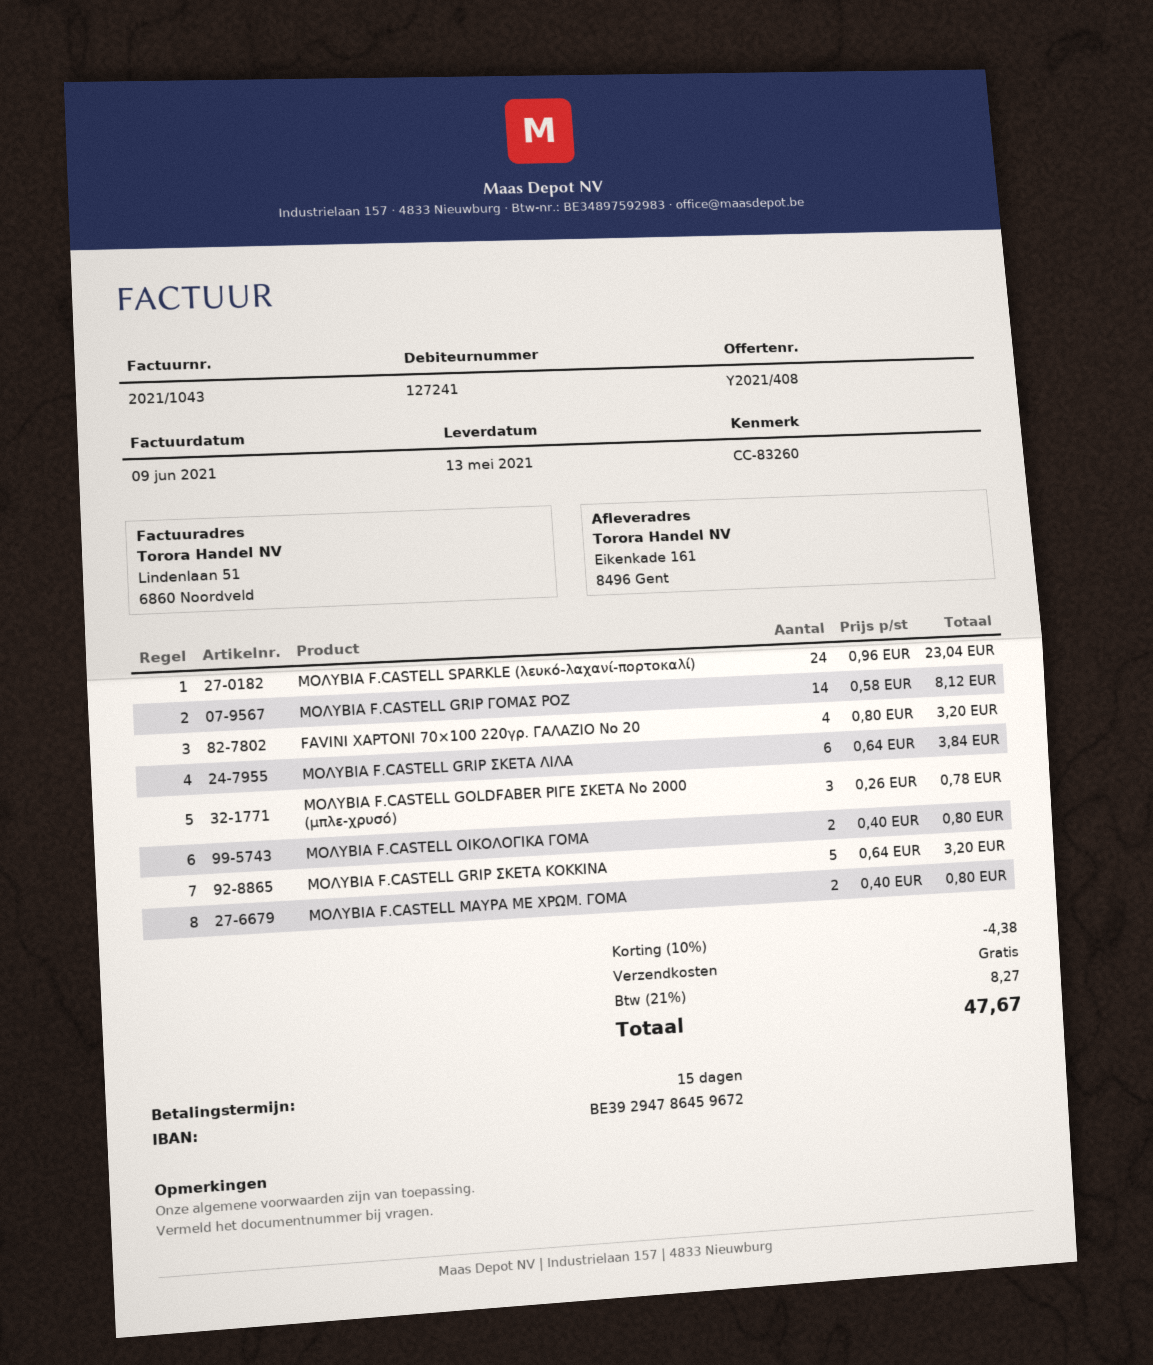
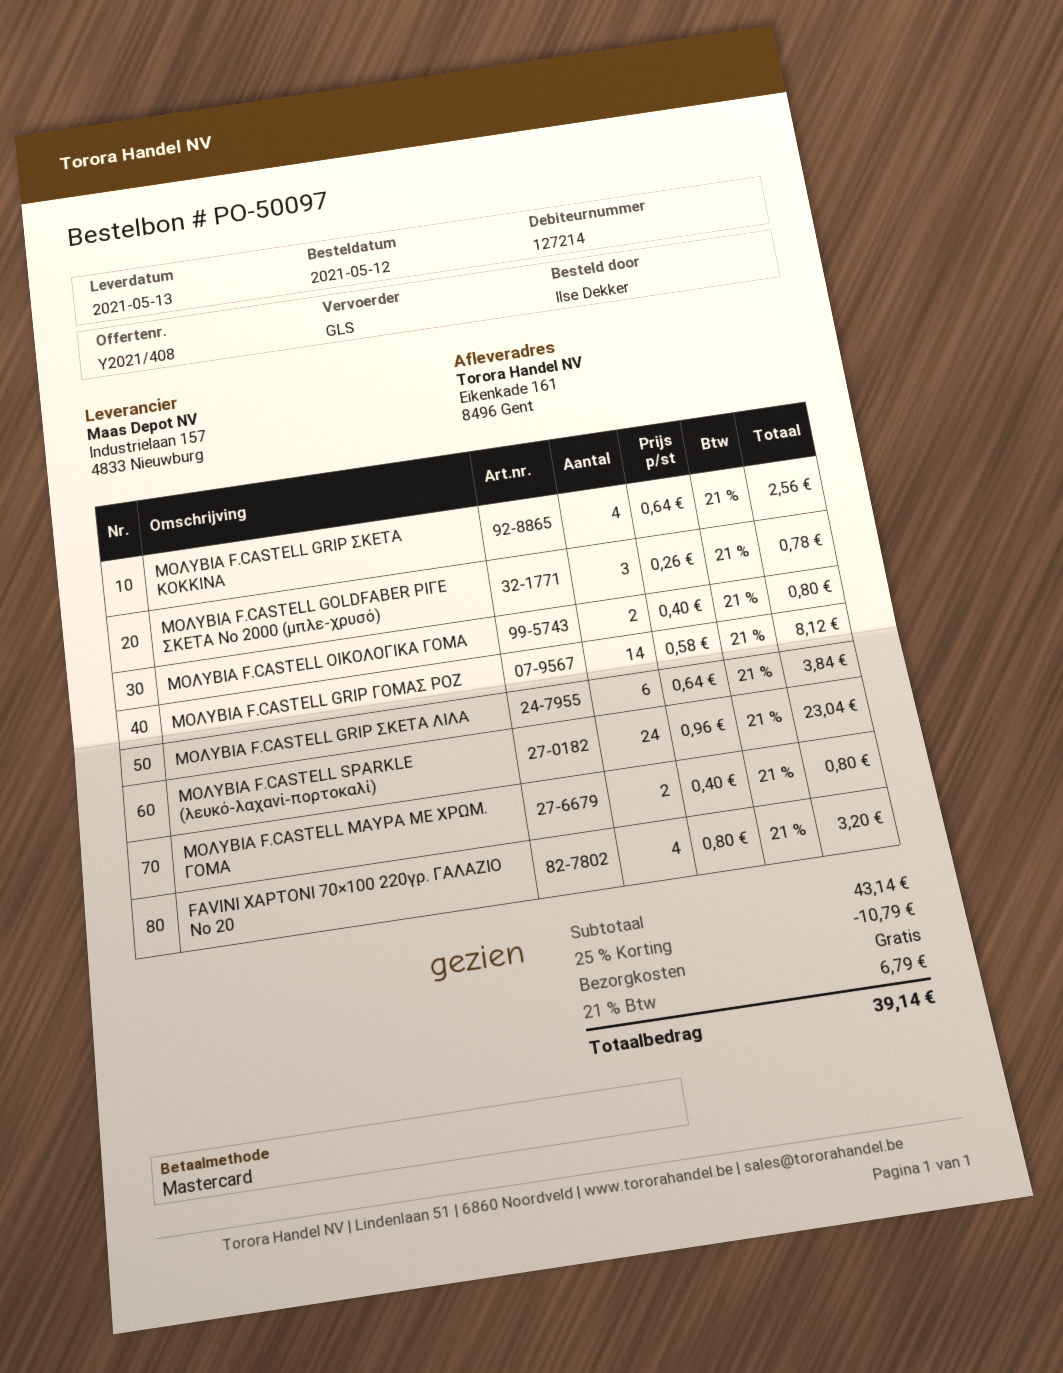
customer number: 127241 -> 127214
ΜΟΛΥΒΙΑ F.CASTELL GRIP ΣΚΕΤΑ ΚΟΚΚΙΝΑ: 5 x 0.64 = 3.20 -> 4 x 0.64 = 2.56
discount: 10% = 4.38 -> 25% = 10.79
tax: 21% = 8.27 -> 21% = 6.79
total: 47.67 -> 39.14

